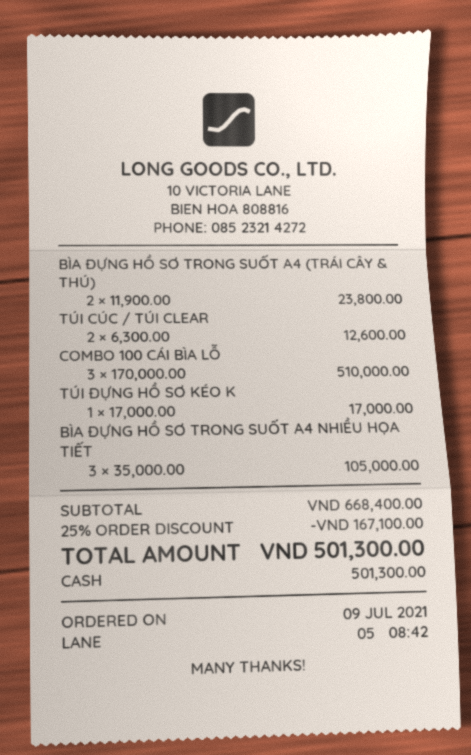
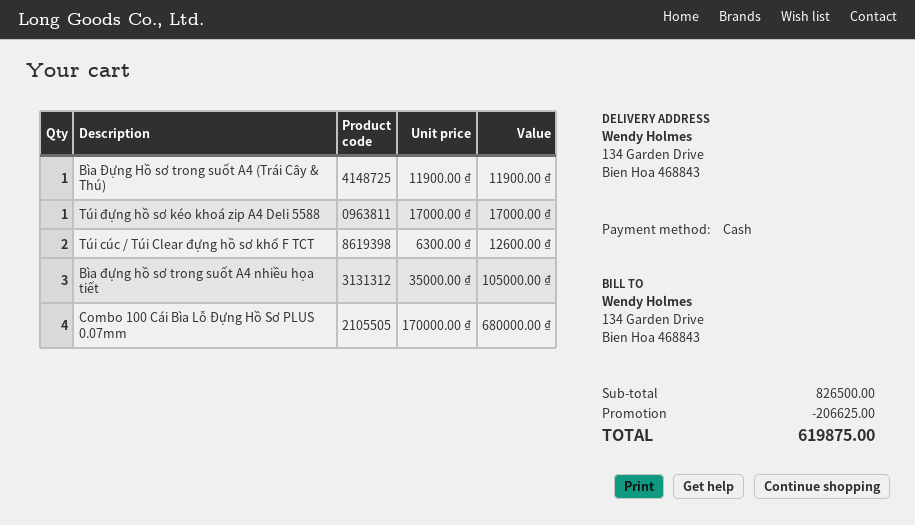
BÌA ĐỰNG HỒ SƠ TRONG SUỐT A4 (TRÁI CÂY & THÚ): 2 x 11900.00 = 23800.00 -> 1 x 11900.00 = 11900.00
COMBO 100 CÁI BÌA LỖ: 3 x 170000.00 = 510000.00 -> 4 x 170000.00 = 680000.00
subtotal: 668400.00 -> 826500.00
discount: 167100.00 -> 206625.00
total: 501300.00 -> 619875.00

